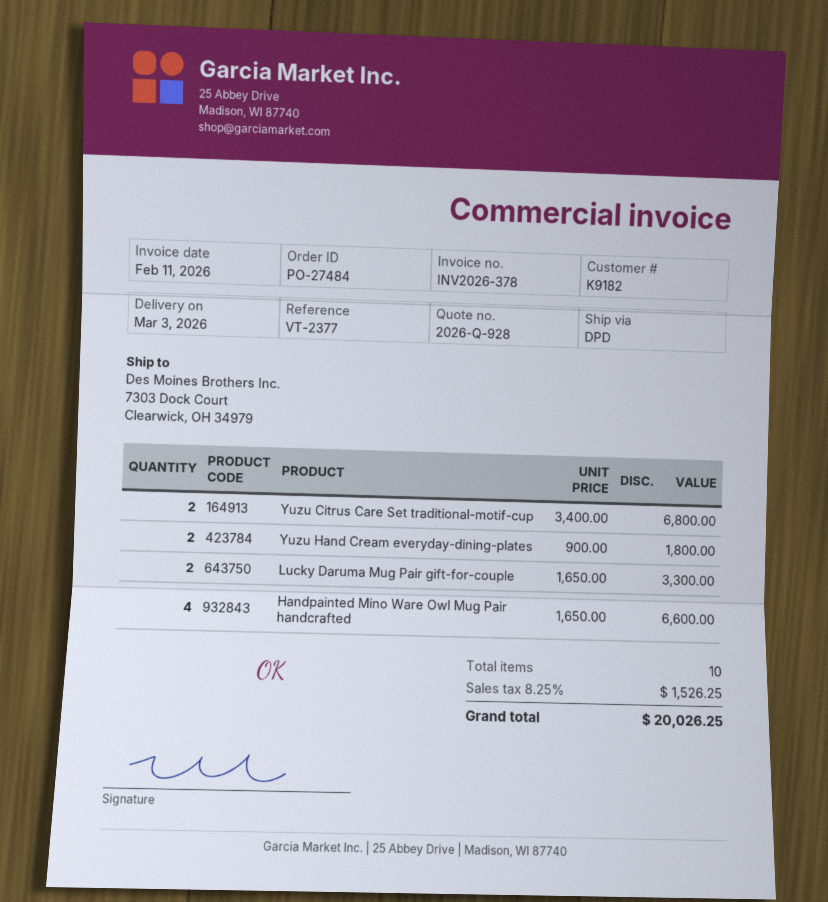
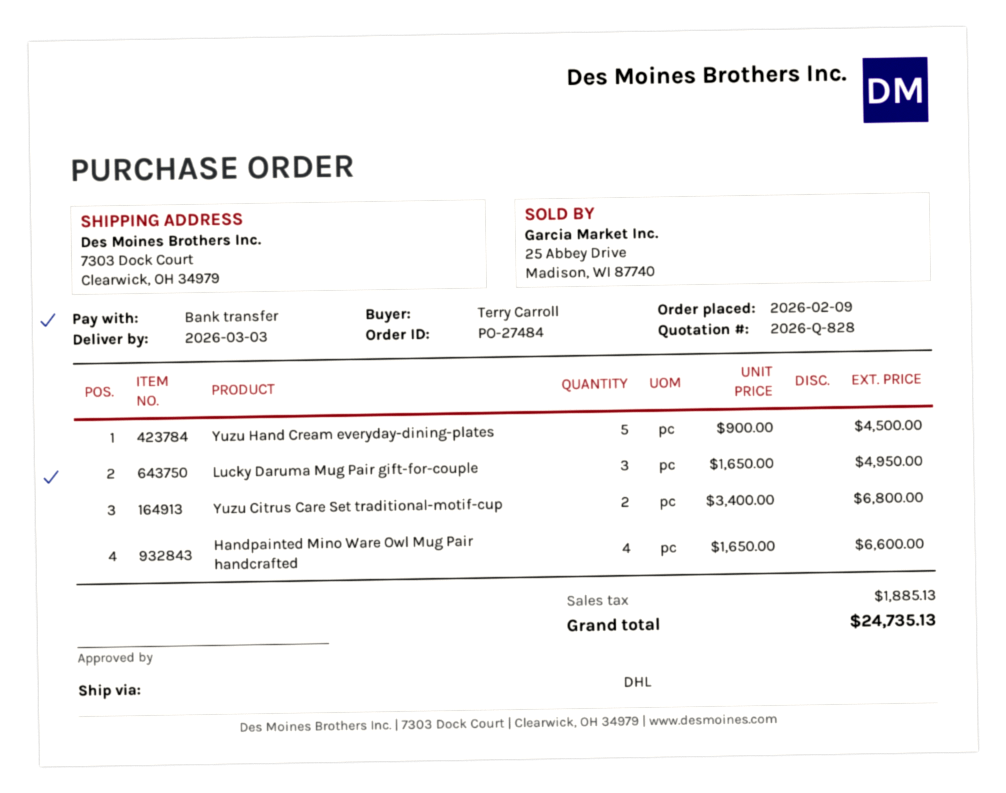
quote number: 2026-Q-928 -> 2026-Q-828
shipping method: DPD -> DHL
Yuzu Hand Cream everyday-dining-plates: 2 x 900.00 = 1800.00 -> 5 x 900.00 = 4500.00
Lucky Daruma Mug Pair gift-for-couple: 2 x 1650.00 = 3300.00 -> 3 x 1650.00 = 4950.00
tax: 1526.25 -> 1885.13
total: 20026.25 -> 24735.13

